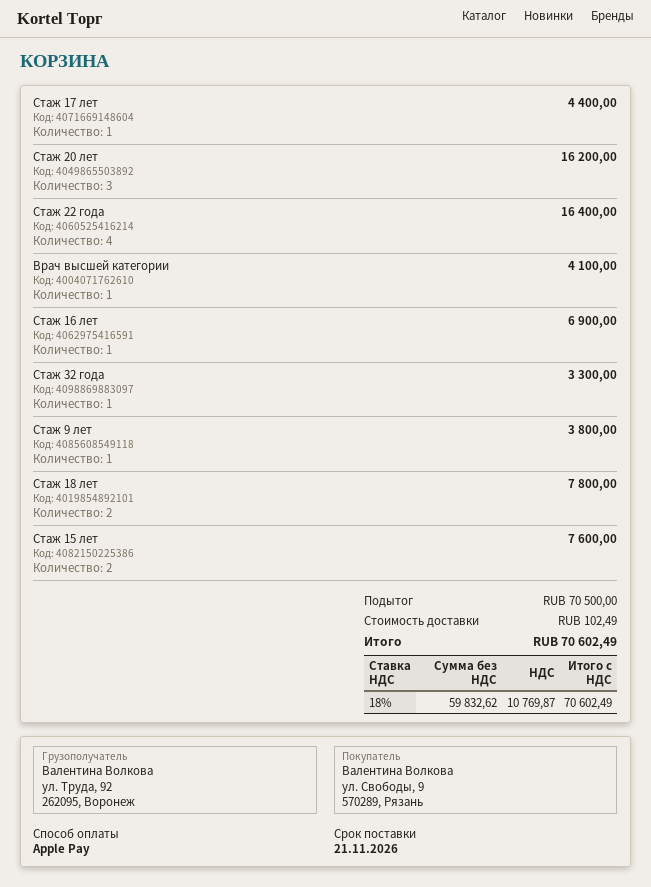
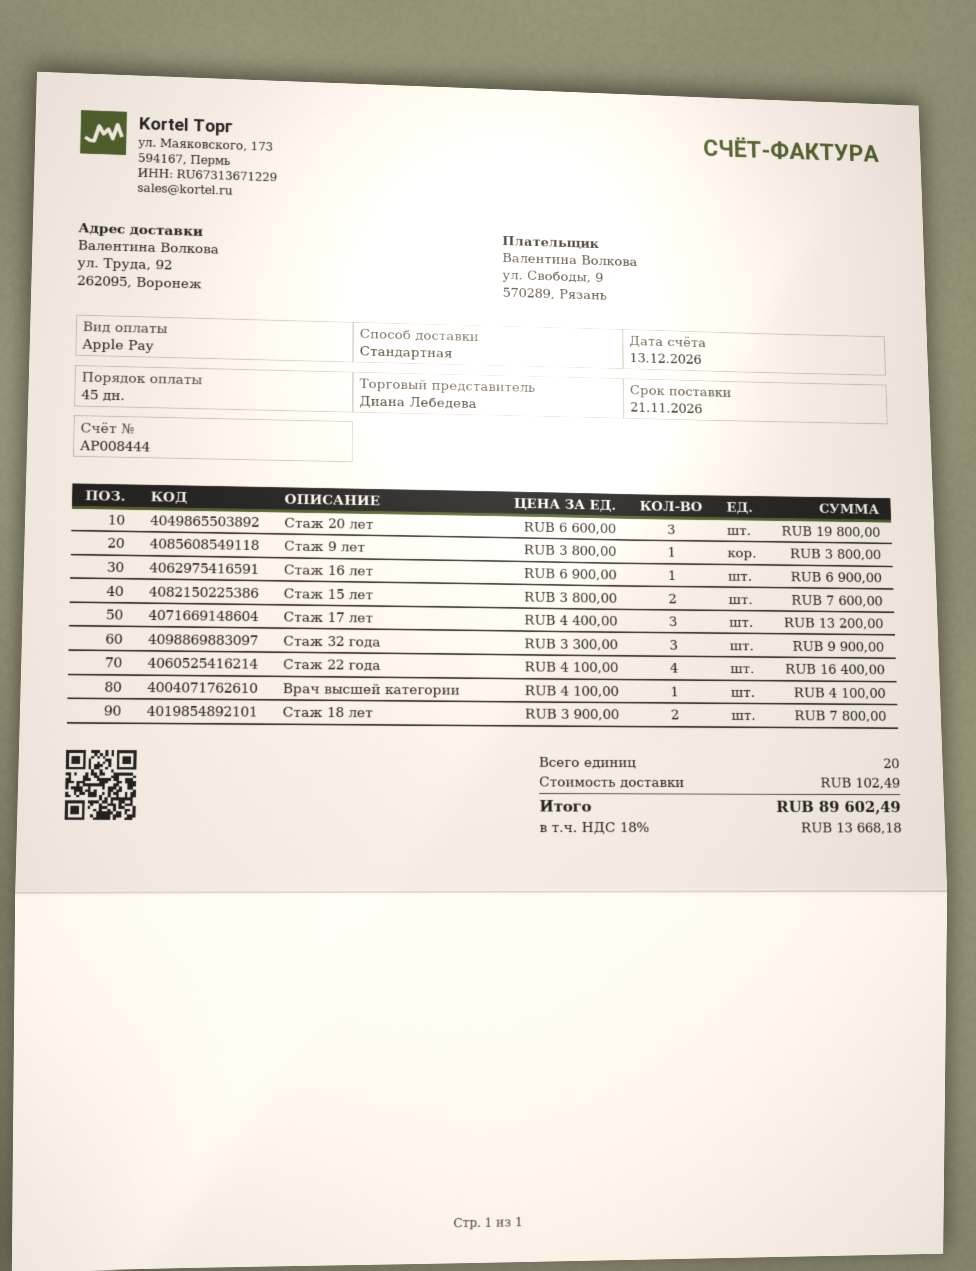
Стаж 17 лет: 1 for 4400.00 -> 3 for 13200.00
Стаж 20 лет: 3 for 16200.00 -> 3 for 19800.00
Стаж 32 года: 1 for 3300.00 -> 3 for 9900.00
tax: 18% = 10769.87 -> 18% = 13668.18
total: 70602.49 -> 89602.49

